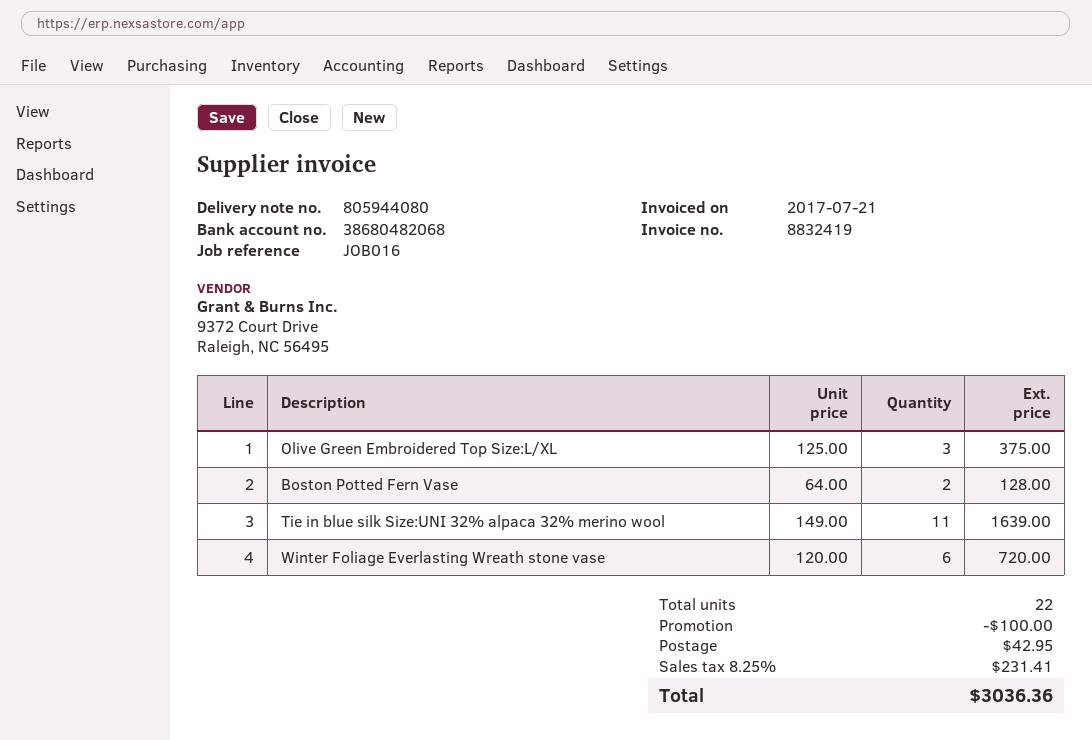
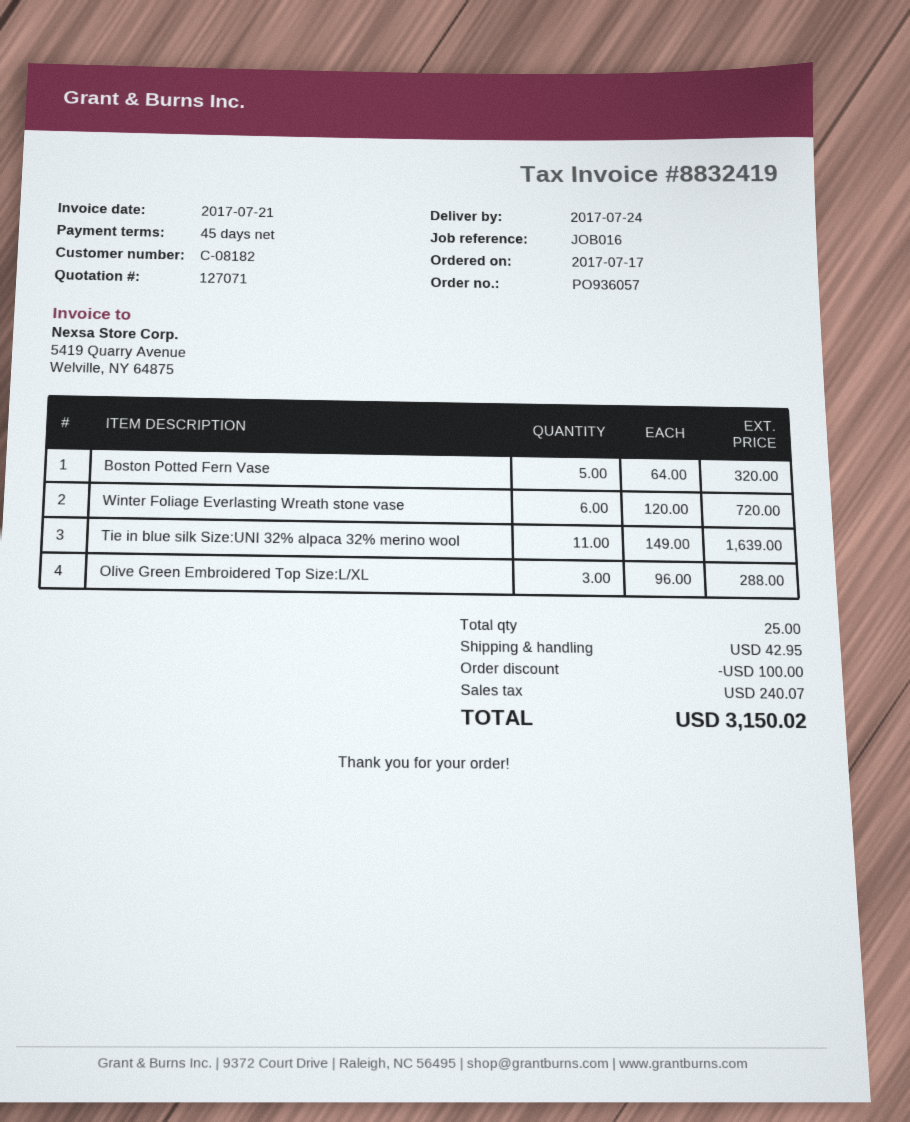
Olive Green Embroidered Top Size:L/XL: 3 x 125.00 = 375.00 -> 3 x 96.00 = 288.00
Boston Potted Fern Vase: 2 x 64.00 = 128.00 -> 5 x 64.00 = 320.00
total quantity: 22 -> 25
tax: 231.41 -> 240.07
total: 3036.36 -> 3150.02

